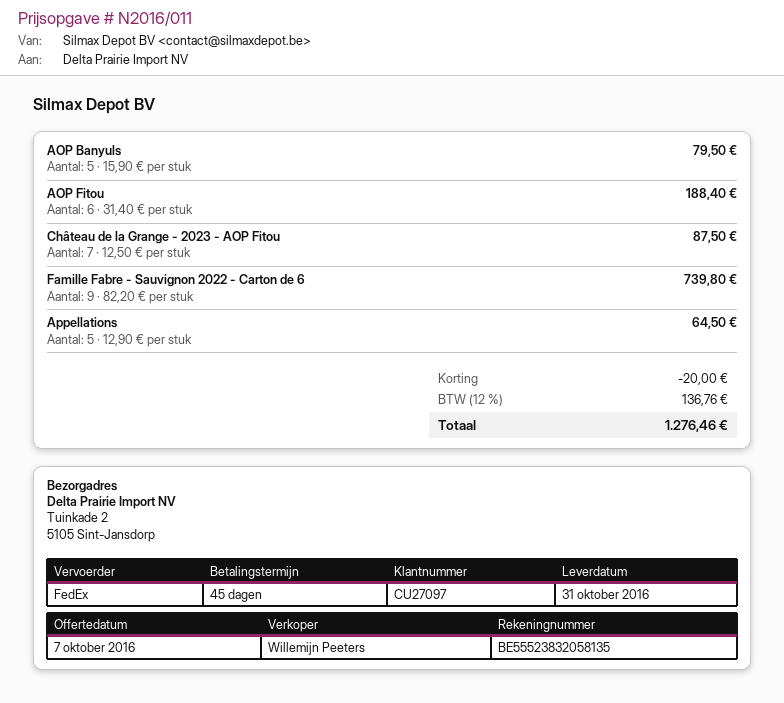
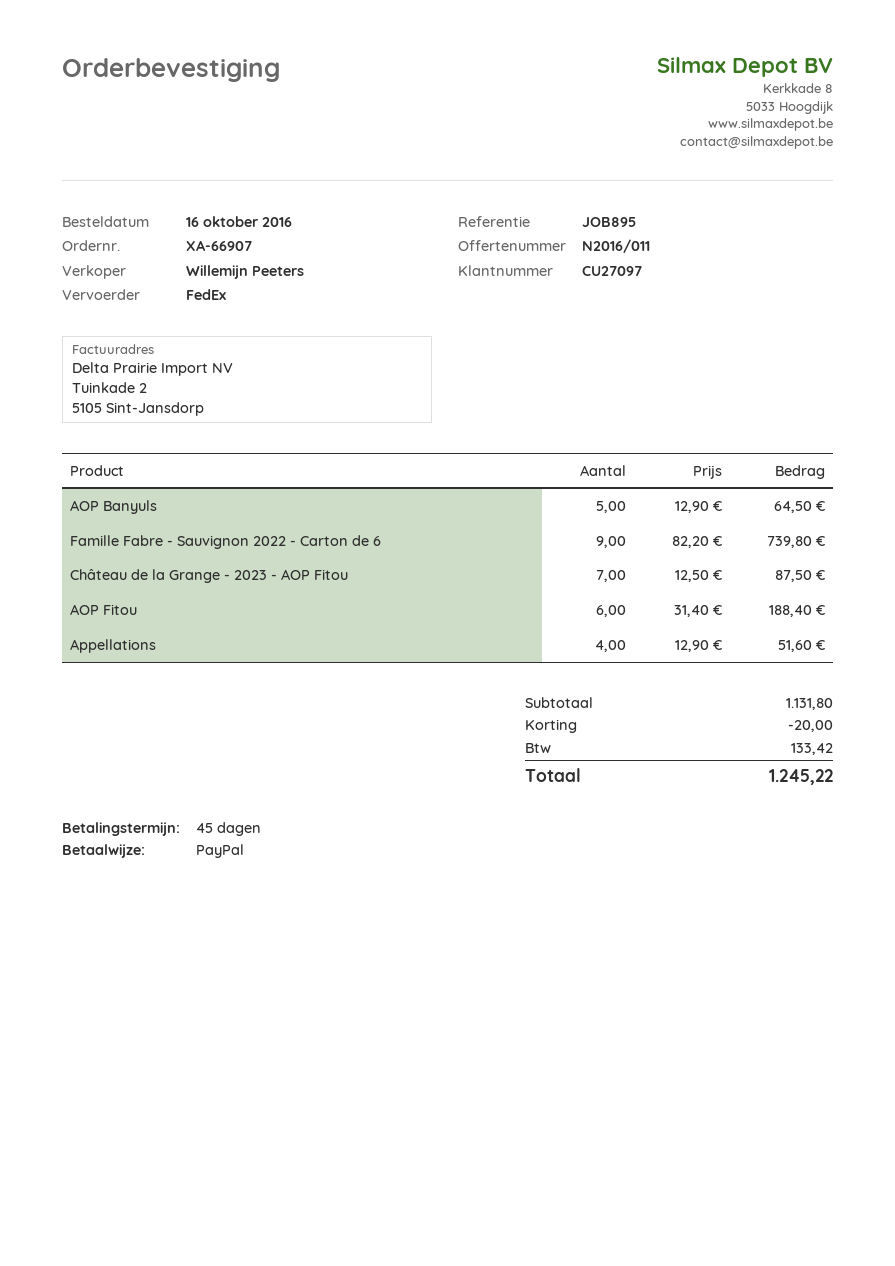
AOP Banyuls: 5 x 15.90 = 79.50 -> 5 x 12.90 = 64.50
Appellations: 5 x 12.90 = 64.50 -> 4 x 12.90 = 51.60
tax: 136.76 -> 133.42
total: 1276.46 -> 1245.22

